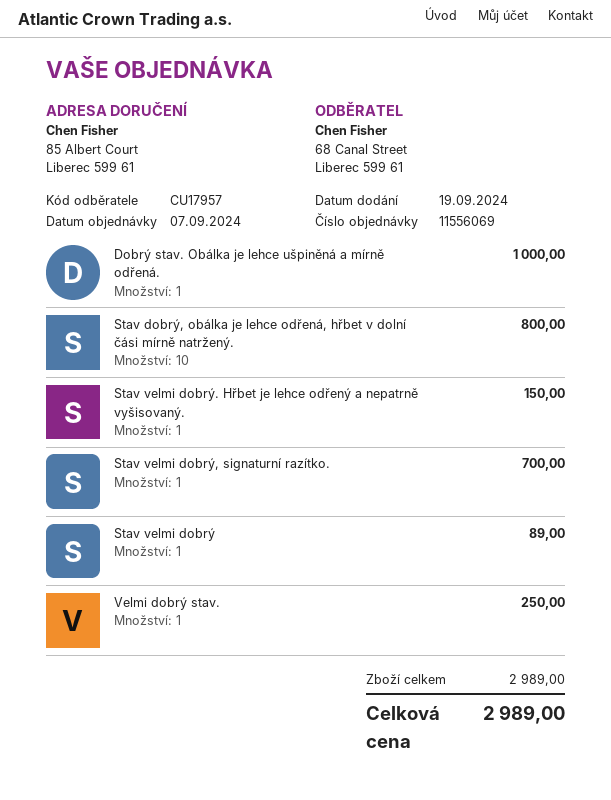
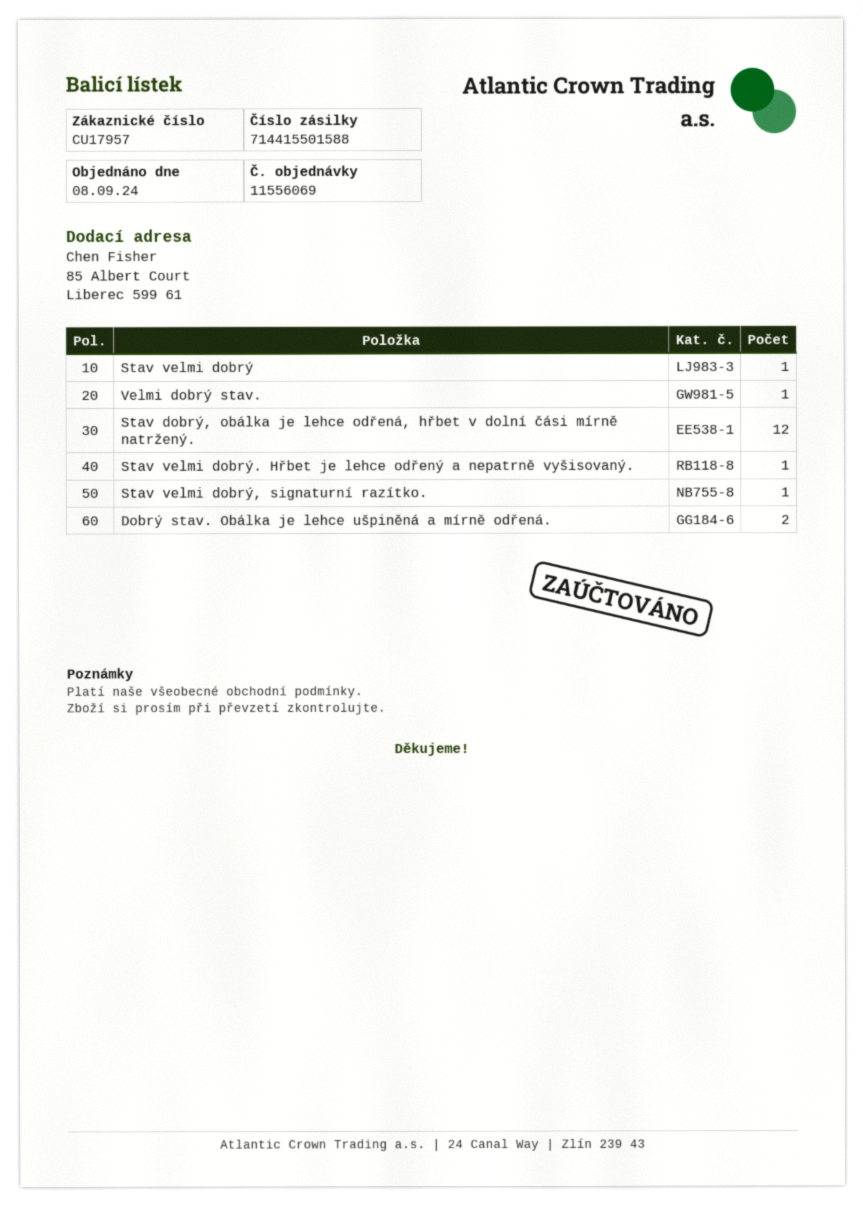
order date: 2024-09-07 -> 2024-09-08
Dobrý stav. Obálka je lehce ušpiněná a mírně odřená.: 1 -> 2
Stav dobrý, obálka je lehce odřená, hřbet v dolní čási mírně natržený.: 10 -> 12

